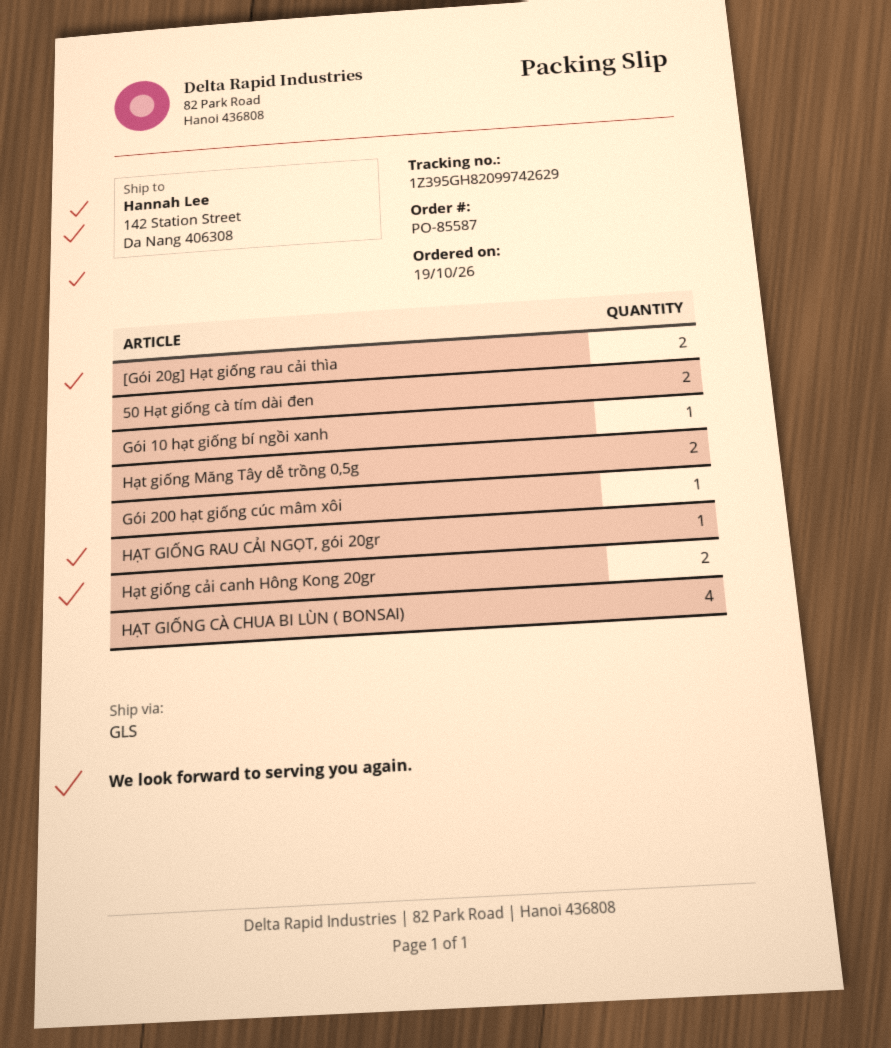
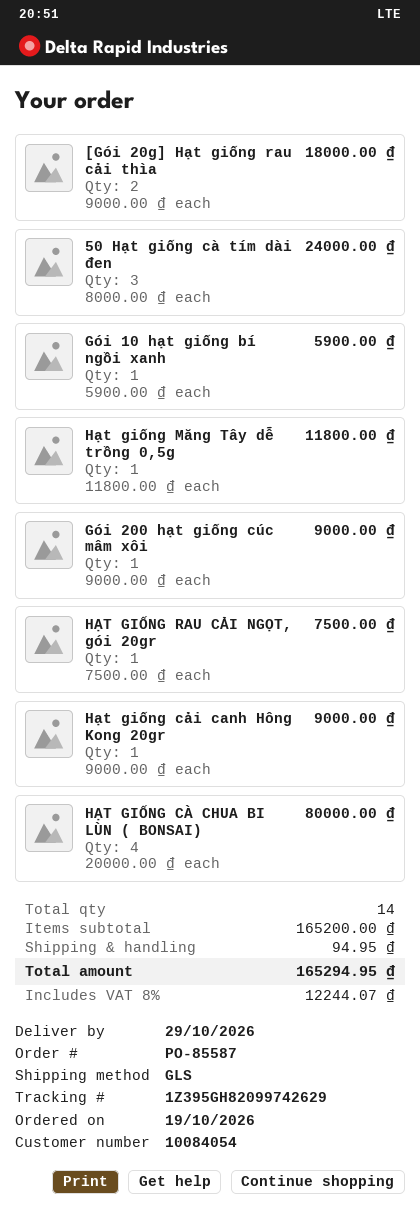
50 Hạt giống cà tím dài đen: 2 -> 3
Hạt giống Măng Tây dễ trồng 0,5g: 2 -> 1
Hạt giống cải canh Hông Kong 20gr: 2 -> 1

